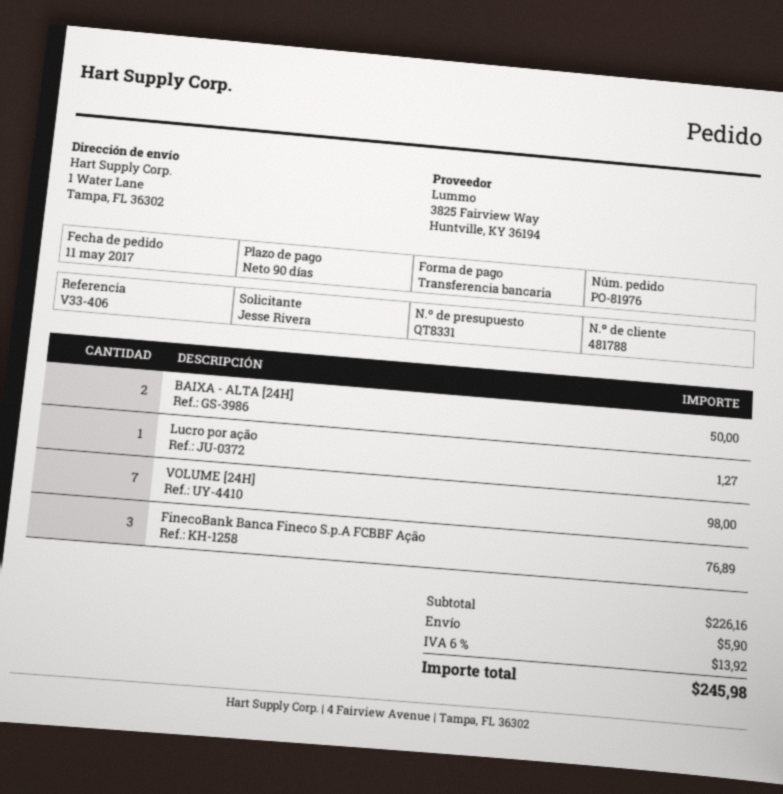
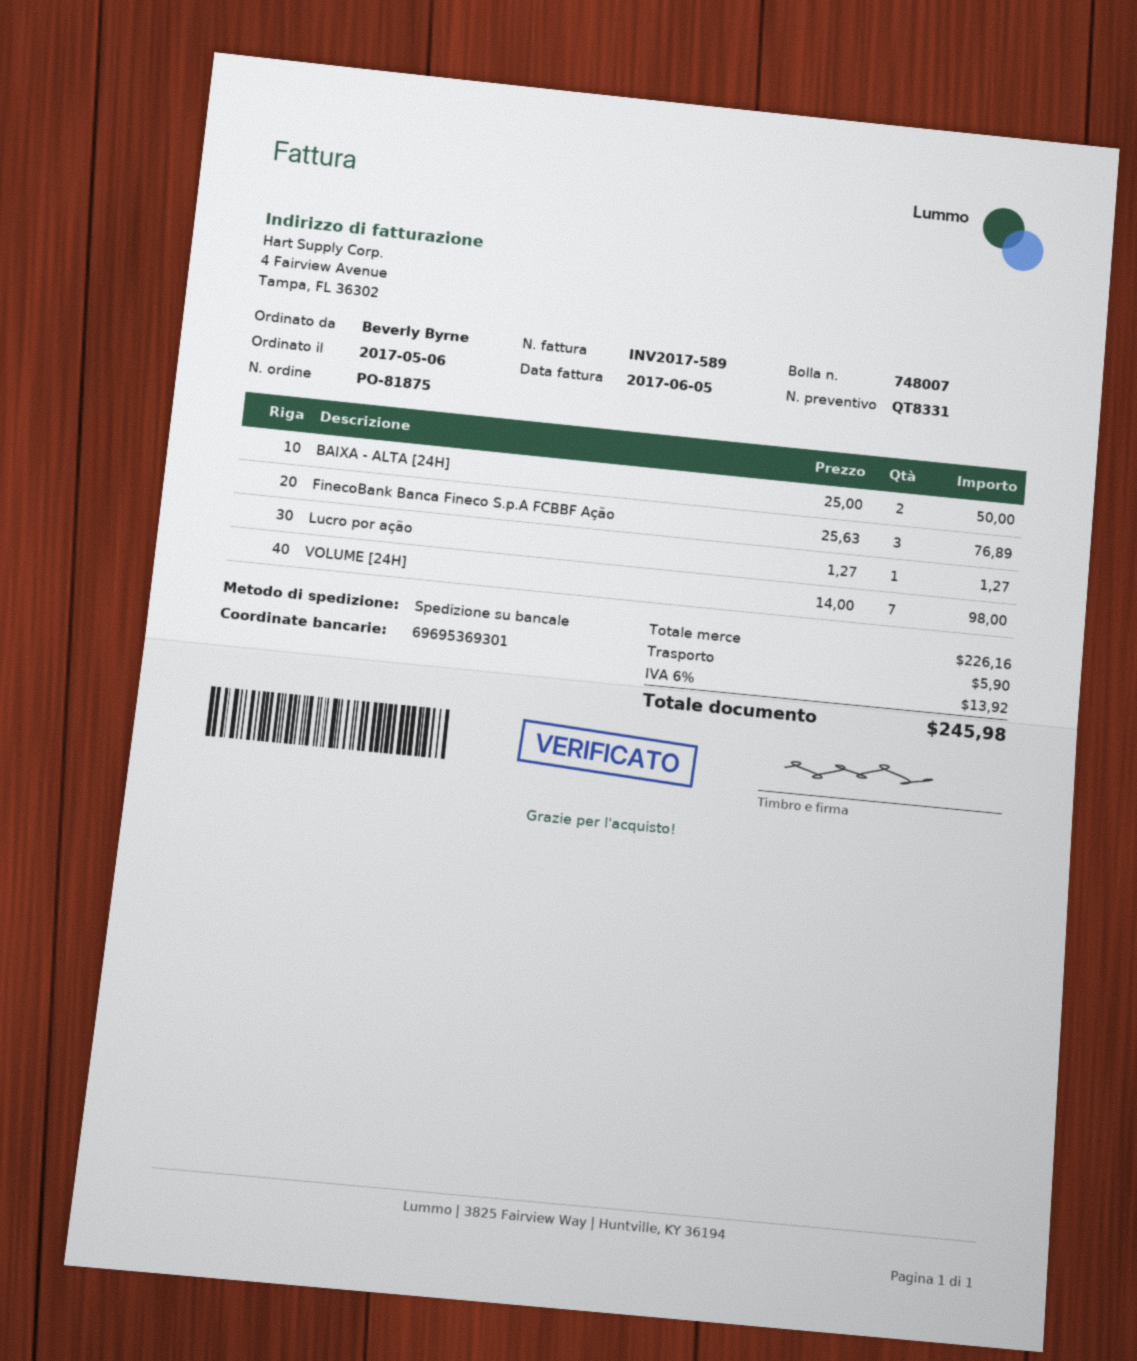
order number: PO-81976 -> PO-81875
order date: 2017-05-11 -> 2017-05-06
ordered by: Jesse Rivera -> Beverly Byrne

